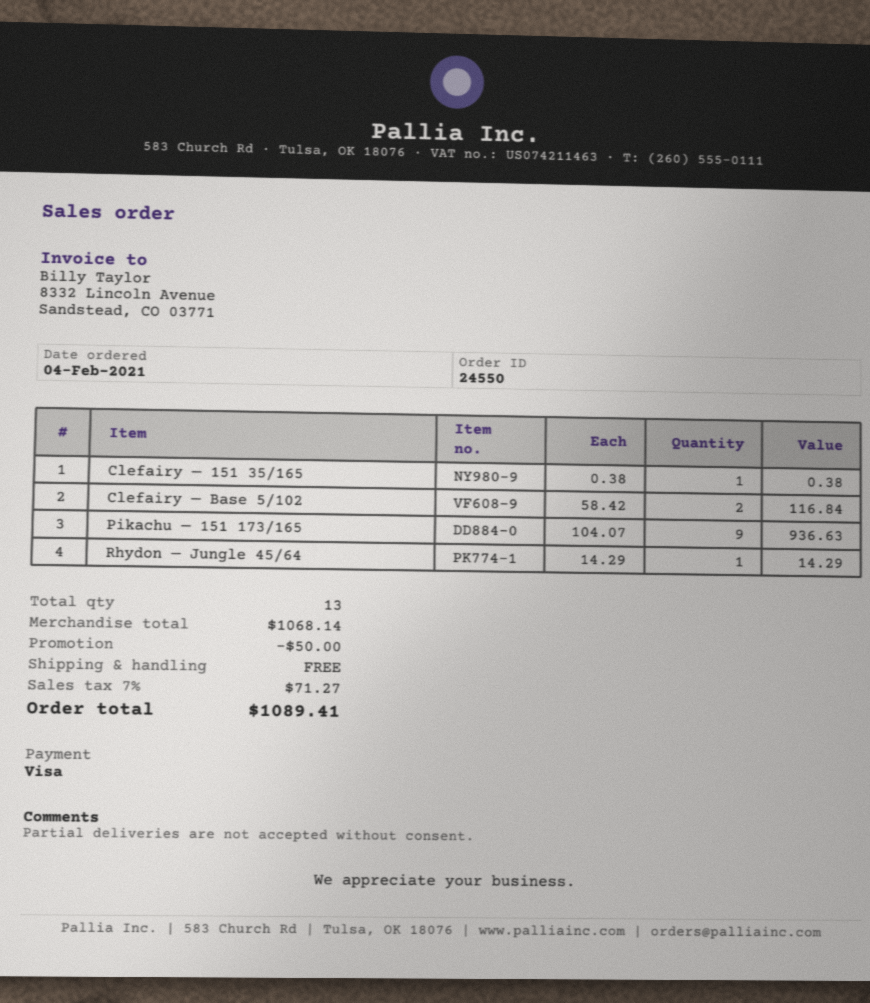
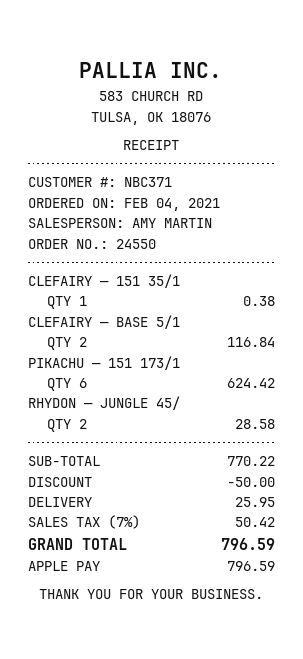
payment method: Visa -> Apple Pay
Pikachu — 151 173/165: 9 for 936.63 -> 6 for 624.42
Rhydon — Jungle 45/64: 1 for 14.29 -> 2 for 28.58
subtotal: 1068.14 -> 770.22
shipping: 0.00 -> 25.95
tax: 7% = 71.27 -> 7% = 50.42
total: 1089.41 -> 796.59

